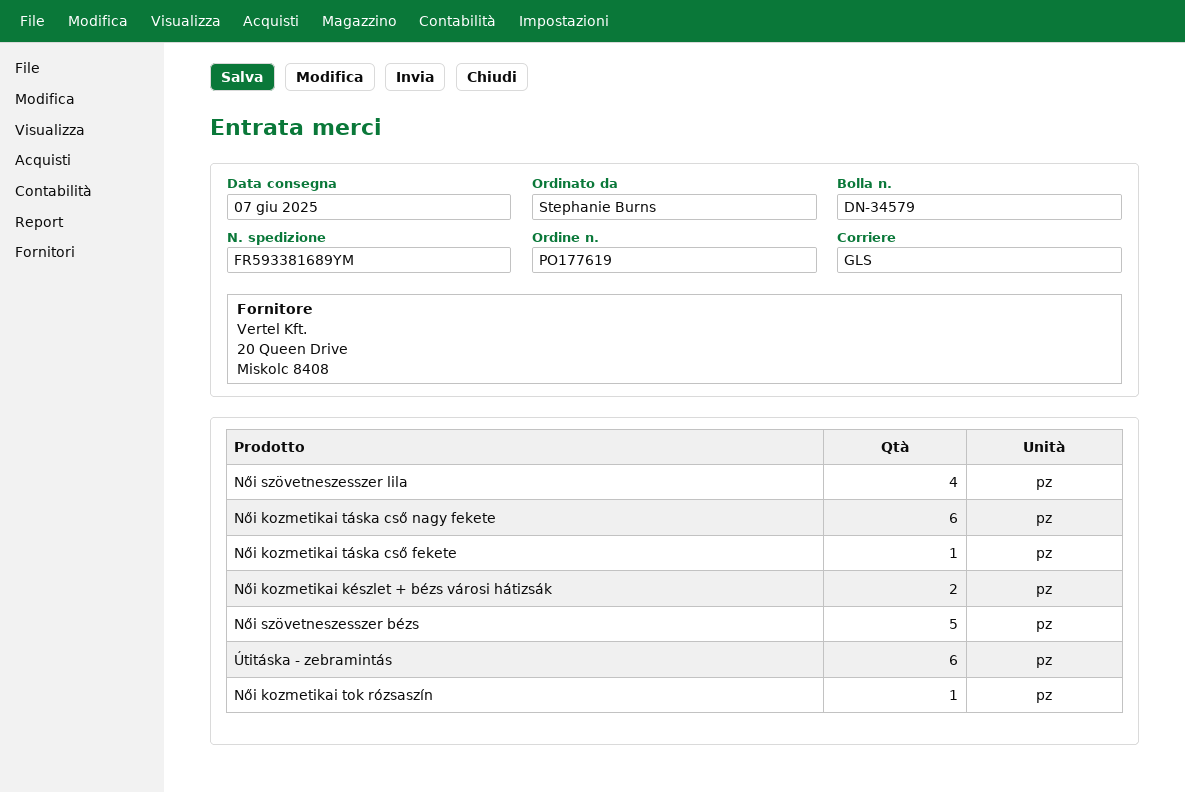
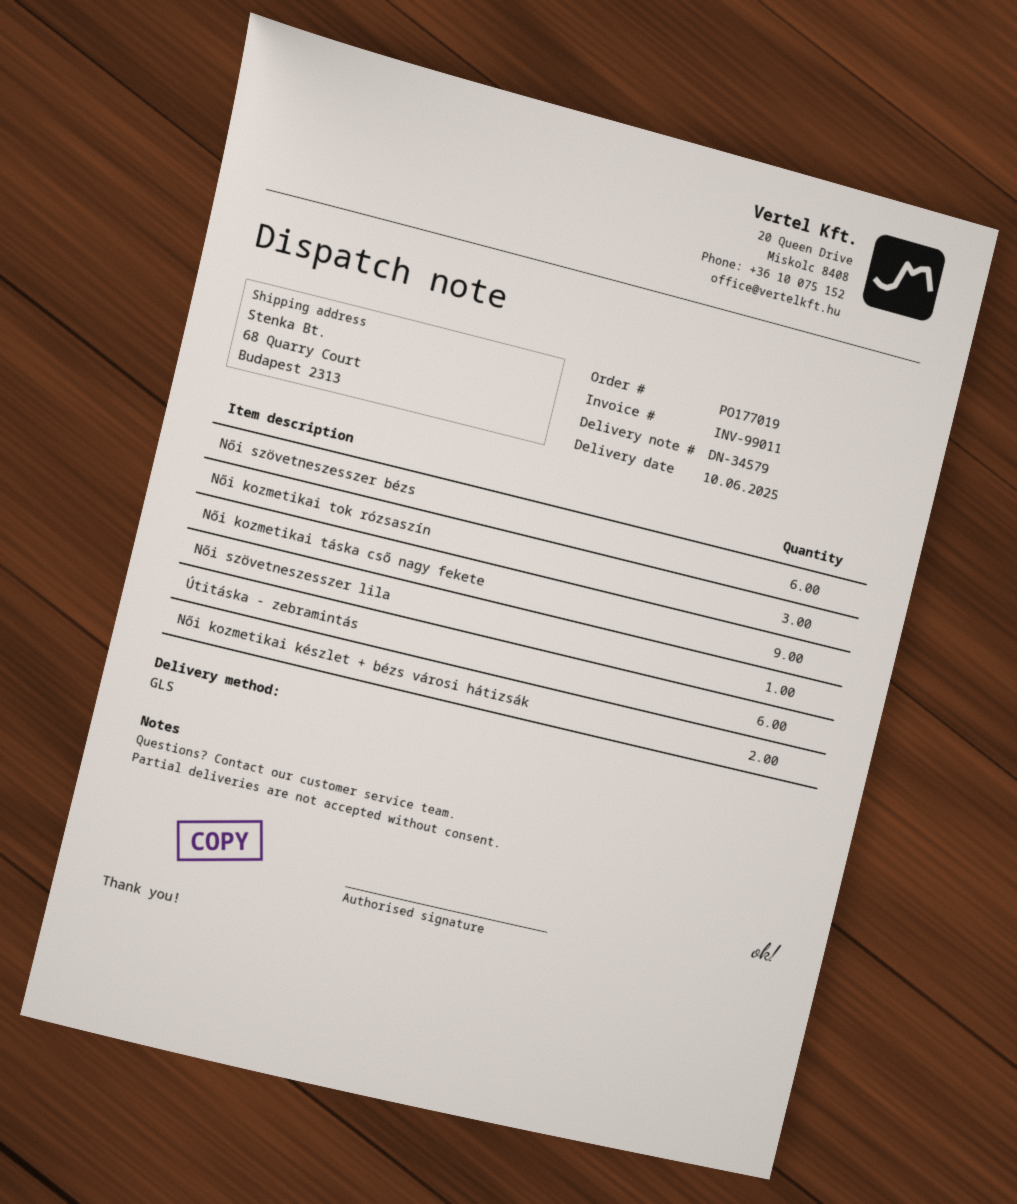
order number: PO177619 -> PO177019
delivery date: 2025-06-07 -> 2025-06-10
Női szövetneszesszer lila: 4 -> 1
Női kozmetikai táska cső nagy fekete: 6 -> 9
Női kozmetikai táska cső fekete: 1 -> none
Női szövetneszesszer bézs: 5 -> 6
Női kozmetikai tok rózsaszín: 1 -> 3

